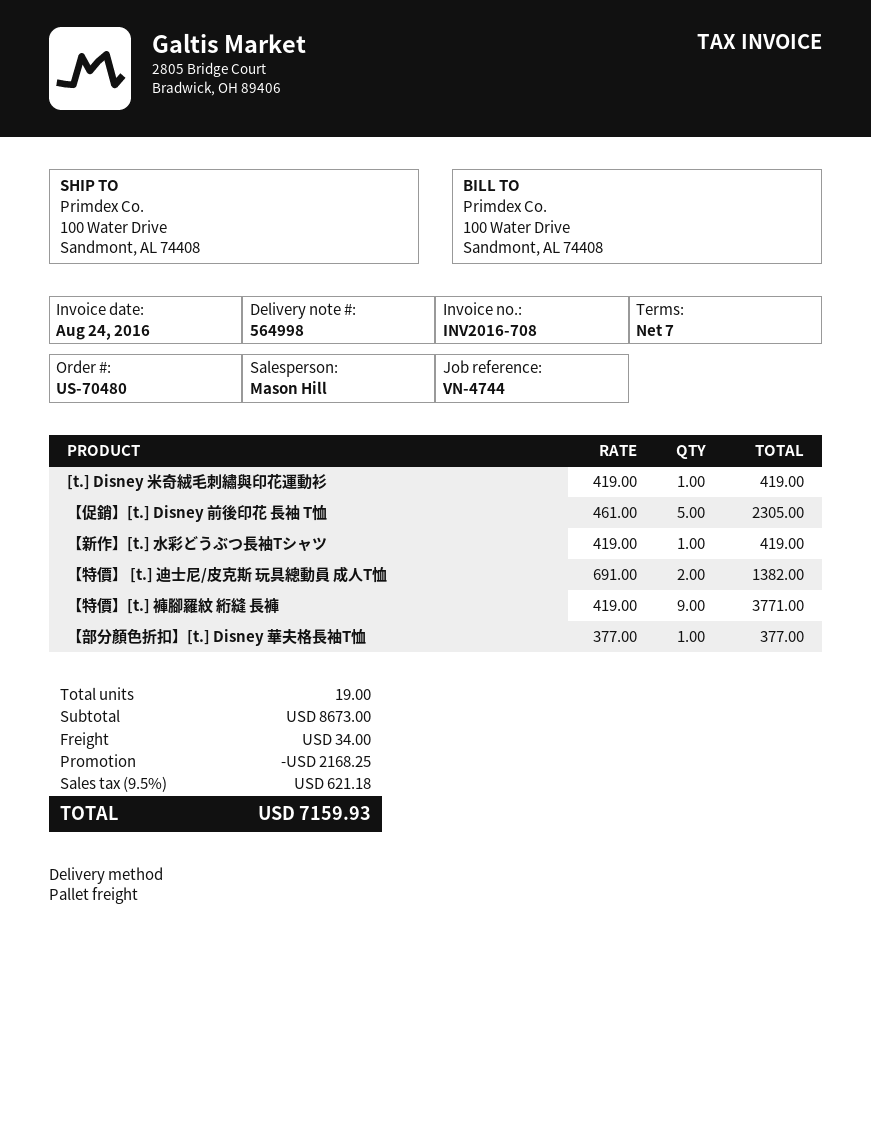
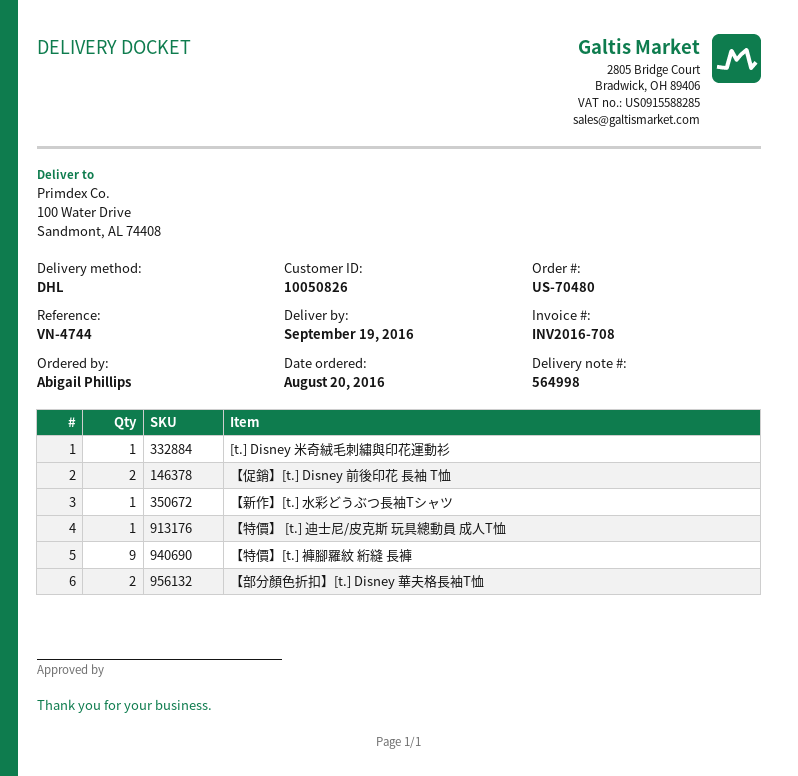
shipping method: pallet freight -> DHL
【促銷】[t.] Disney 前後印花 長袖 T恤: 5 -> 2
【特價】 [t.] 迪士尼/皮克斯 玩具總動員 成人T恤: 2 -> 1
【部分顏色折扣】[t.] Disney 華夫格長袖T恤: 1 -> 2

